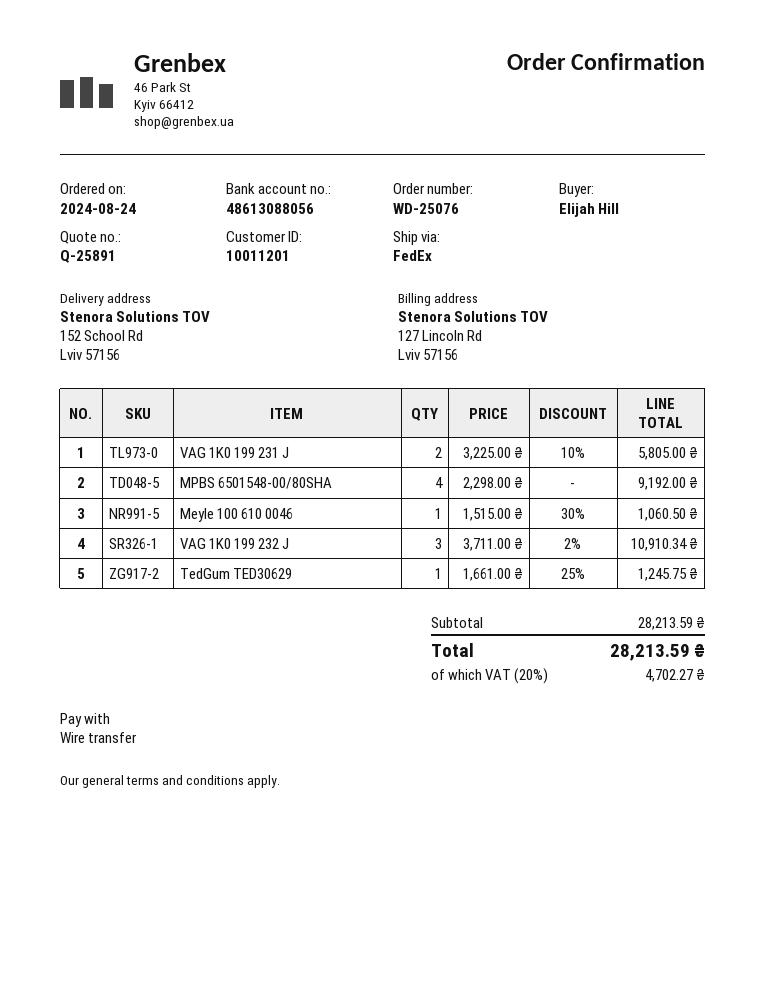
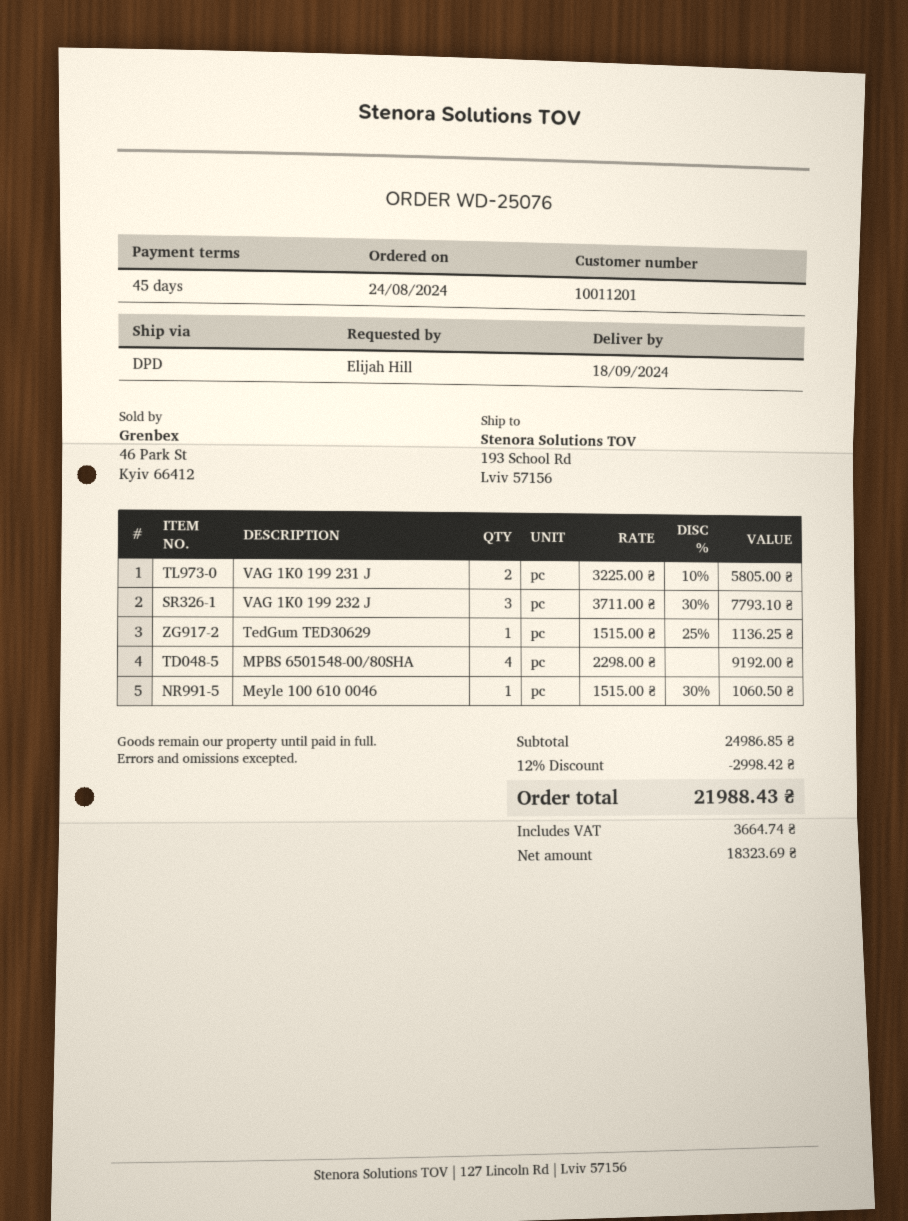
shipping method: FedEx -> DPD
ship to: 152 School Rd, Lviv 57156 -> 193 School Rd, Lviv 57156
VAG 1K0 199 232 J: 3 x 3711.00 - 2% = 10910.34 -> 3 x 3711.00 - 30% = 7793.10
TedGum TED30629: 1 x 1661.00 - 25% = 1245.75 -> 1 x 1515.00 - 25% = 1136.25
subtotal: 28213.59 -> 24986.85
discount: none -> 12% = 2998.42
tax: 4702.27 -> 3664.74
total: 28213.59 -> 21988.43

